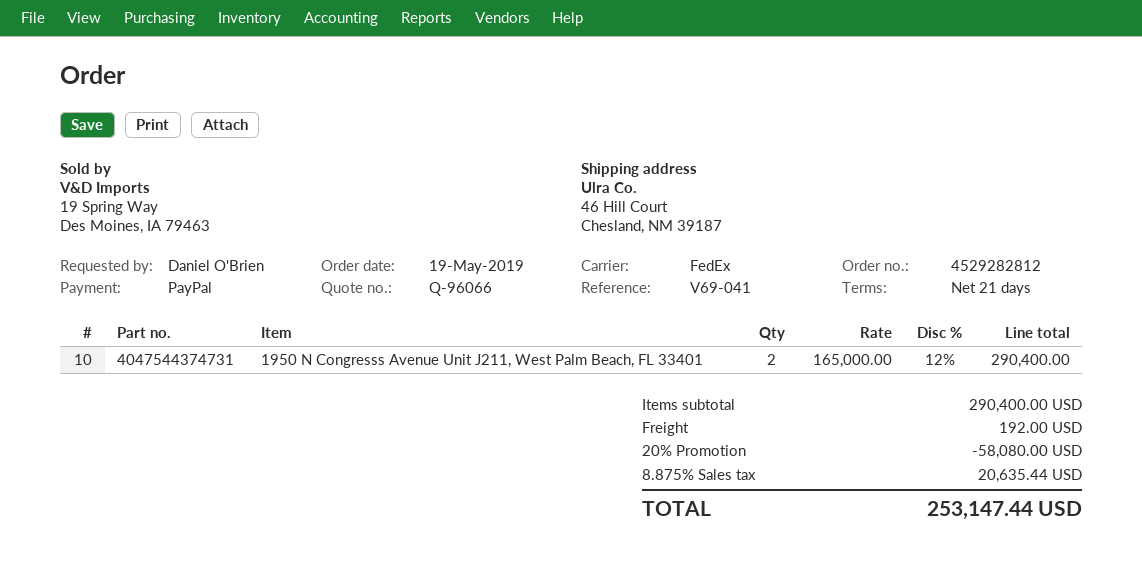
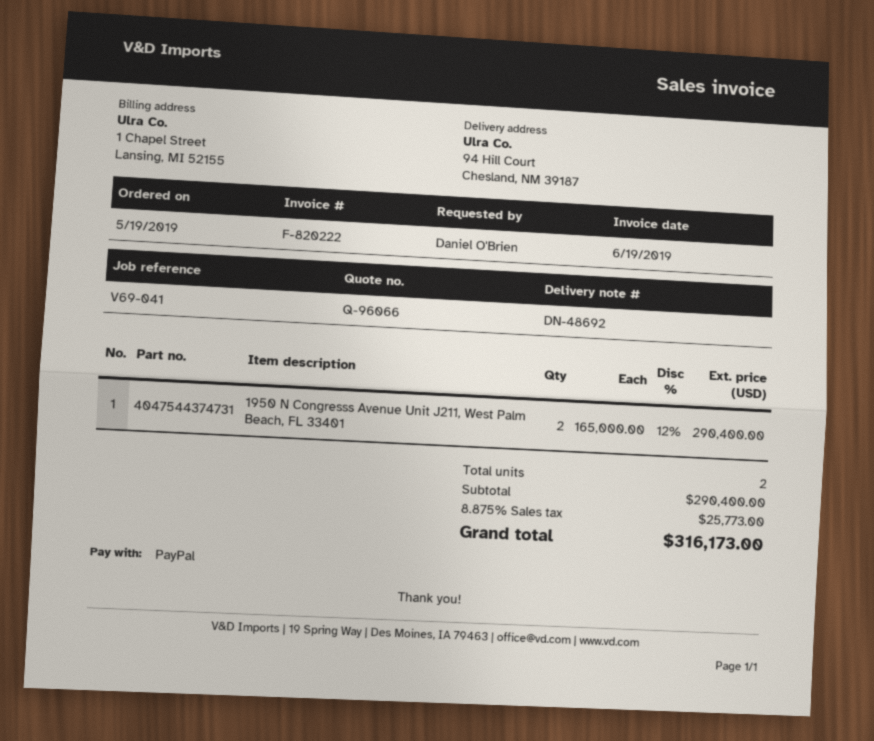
ship to: 46 Hill Court, Chesland, NM 39187 -> 94 Hill Court, Chesland, NM 39187
discount: 20% = 58080.00 -> none
shipping: 192.00 -> none
tax: 8.875% = 20635.44 -> 8.875% = 25773.00
total: 253147.44 -> 316173.00

